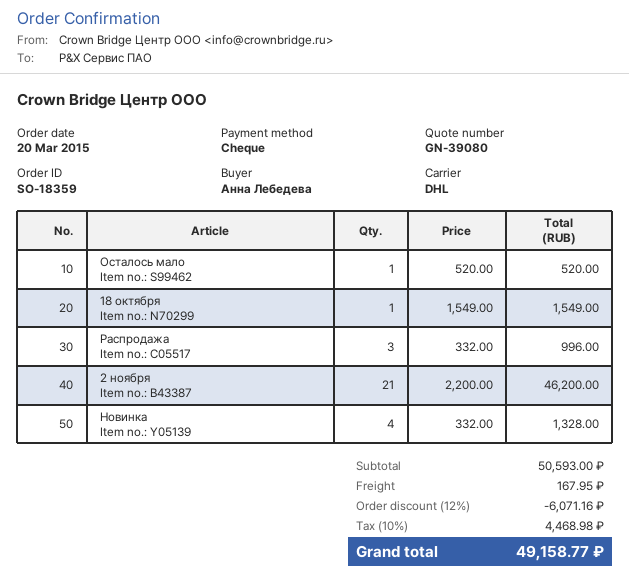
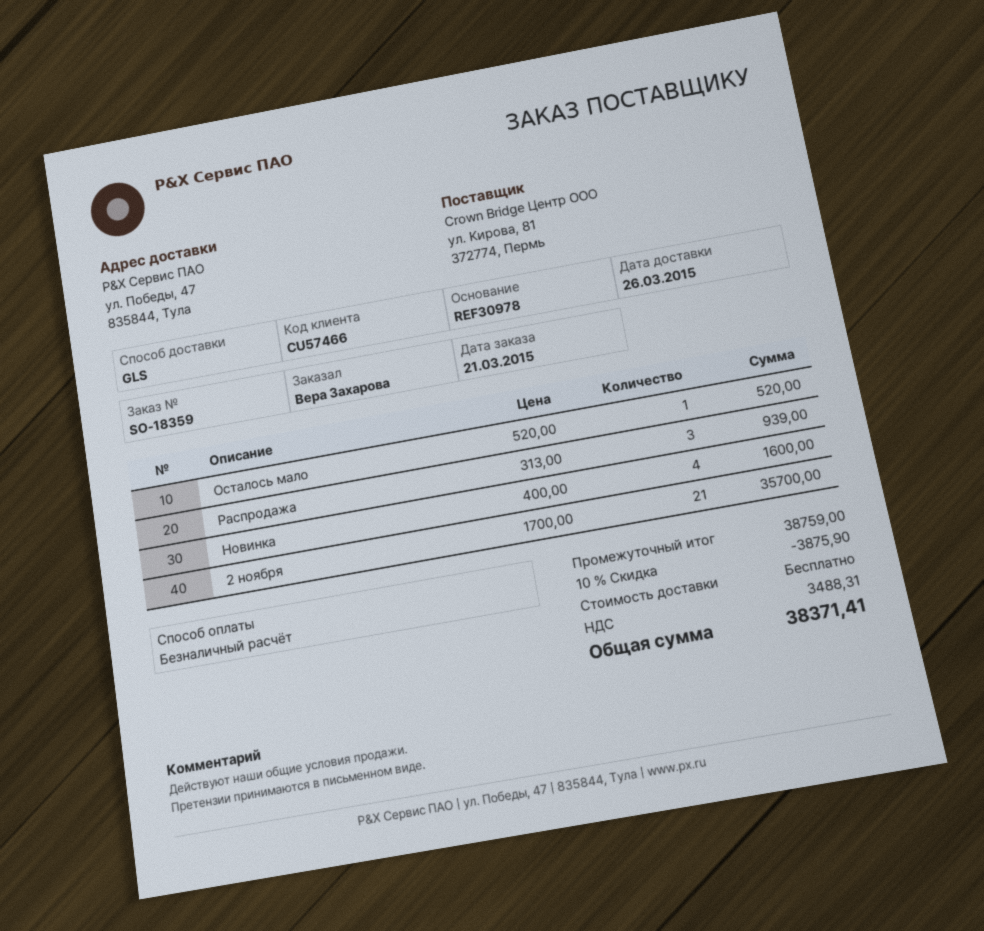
order date: 2015-03-20 -> 2015-03-21
ordered by: Анна Лебедева -> Вера Захарова
payment method: cheque -> bank transfer
shipping method: DHL -> GLS
18 октября: 1 x 1549.00 = 1549.00 -> none
Распродажа: 3 x 332.00 = 996.00 -> 3 x 313.00 = 939.00
2 ноября: 21 x 2200.00 = 46200.00 -> 21 x 1700.00 = 35700.00
Новинка: 4 x 332.00 = 1328.00 -> 4 x 400.00 = 1600.00
subtotal: 50593.00 -> 38759.00
discount: 12% = 6071.16 -> 10% = 3875.90
shipping: 167.95 -> 0.00
tax: 4468.98 -> 3488.31
total: 49158.77 -> 38371.41

